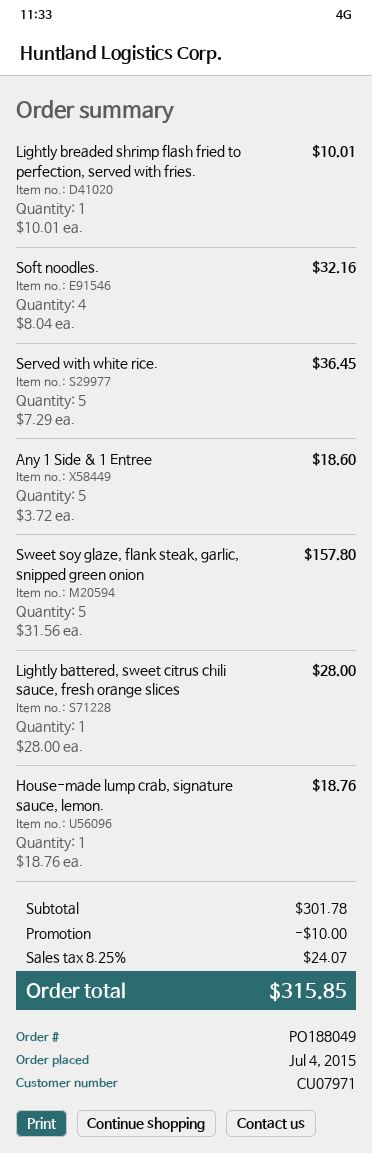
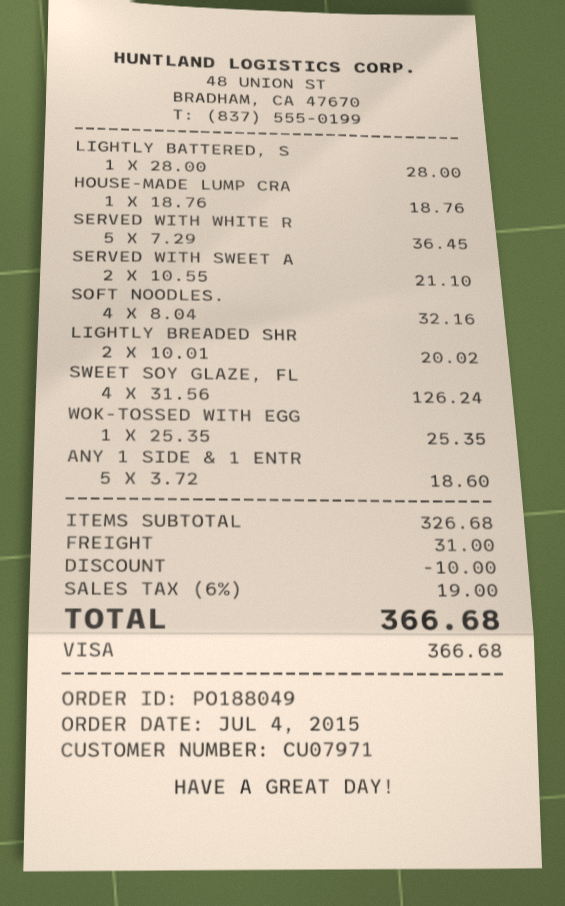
Lightly breaded shrimp flash fried to perfection, served with fries.: 1 x 10.01 = 10.01 -> 2 x 10.01 = 20.02
Sweet soy glaze, flank steak, garlic, snipped green onion: 5 x 31.56 = 157.80 -> 4 x 31.56 = 126.24
SERVED WITH SWEET A: none -> 2 x 10.55 = 21.10
WOK-TOSSED WITH EGG: none -> 1 x 25.35 = 25.35
subtotal: 301.78 -> 326.68
shipping: none -> 31.00
tax: 8.25% = 24.07 -> 6% = 19.00
total: 315.85 -> 366.68

